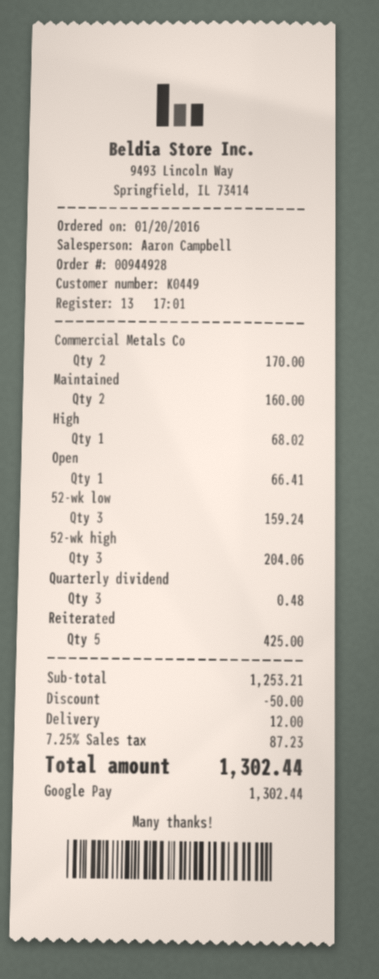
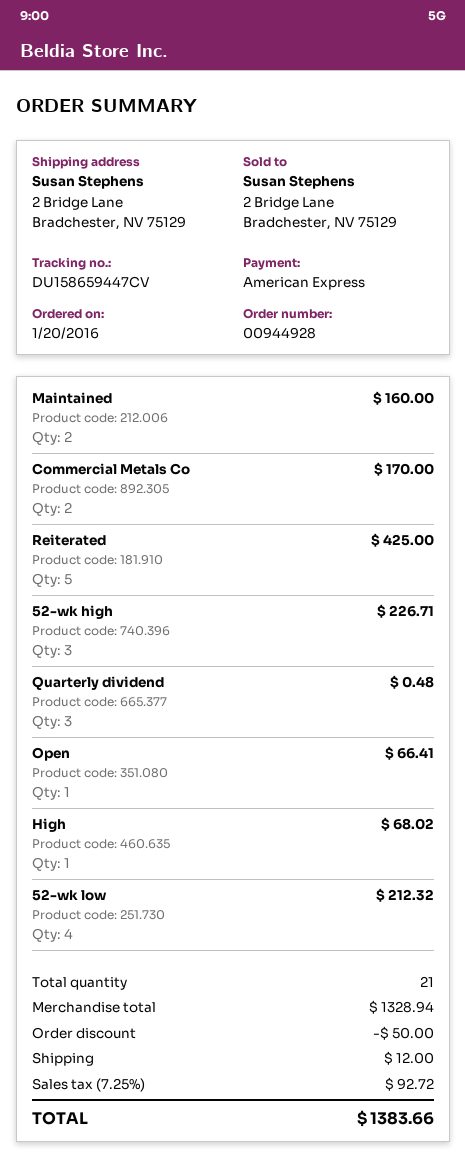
payment method: Google Pay -> American Express
52-wk low: 3 for 159.24 -> 4 for 212.32
52-wk high: 3 for 204.06 -> 3 for 226.71
subtotal: 1253.21 -> 1328.94
tax: 7.25% = 87.23 -> 7.25% = 92.72
total: 1302.44 -> 1383.66

